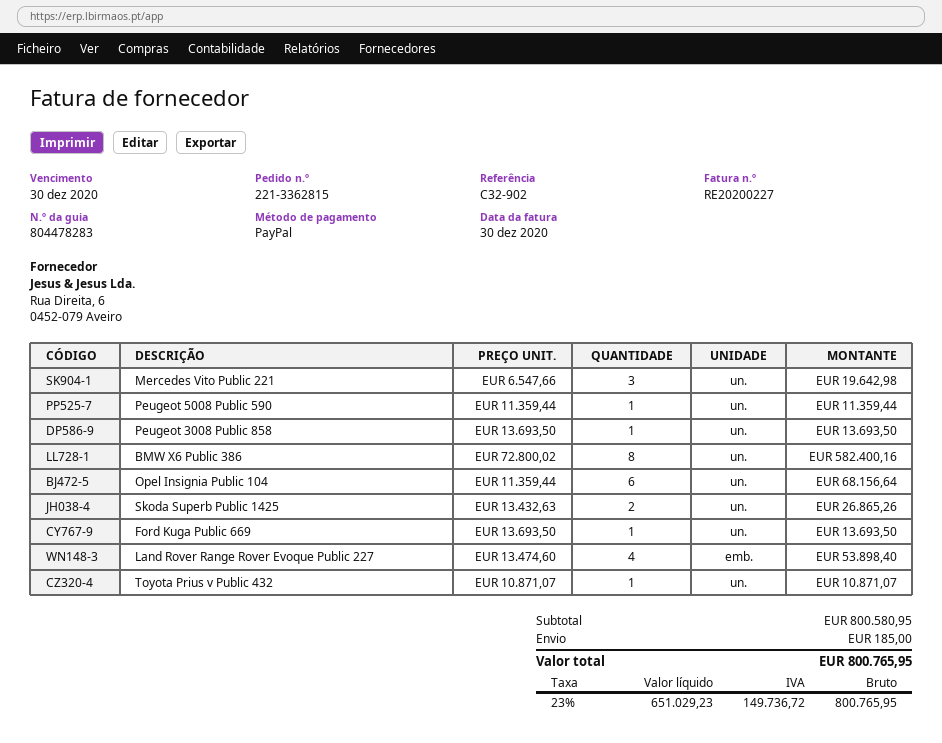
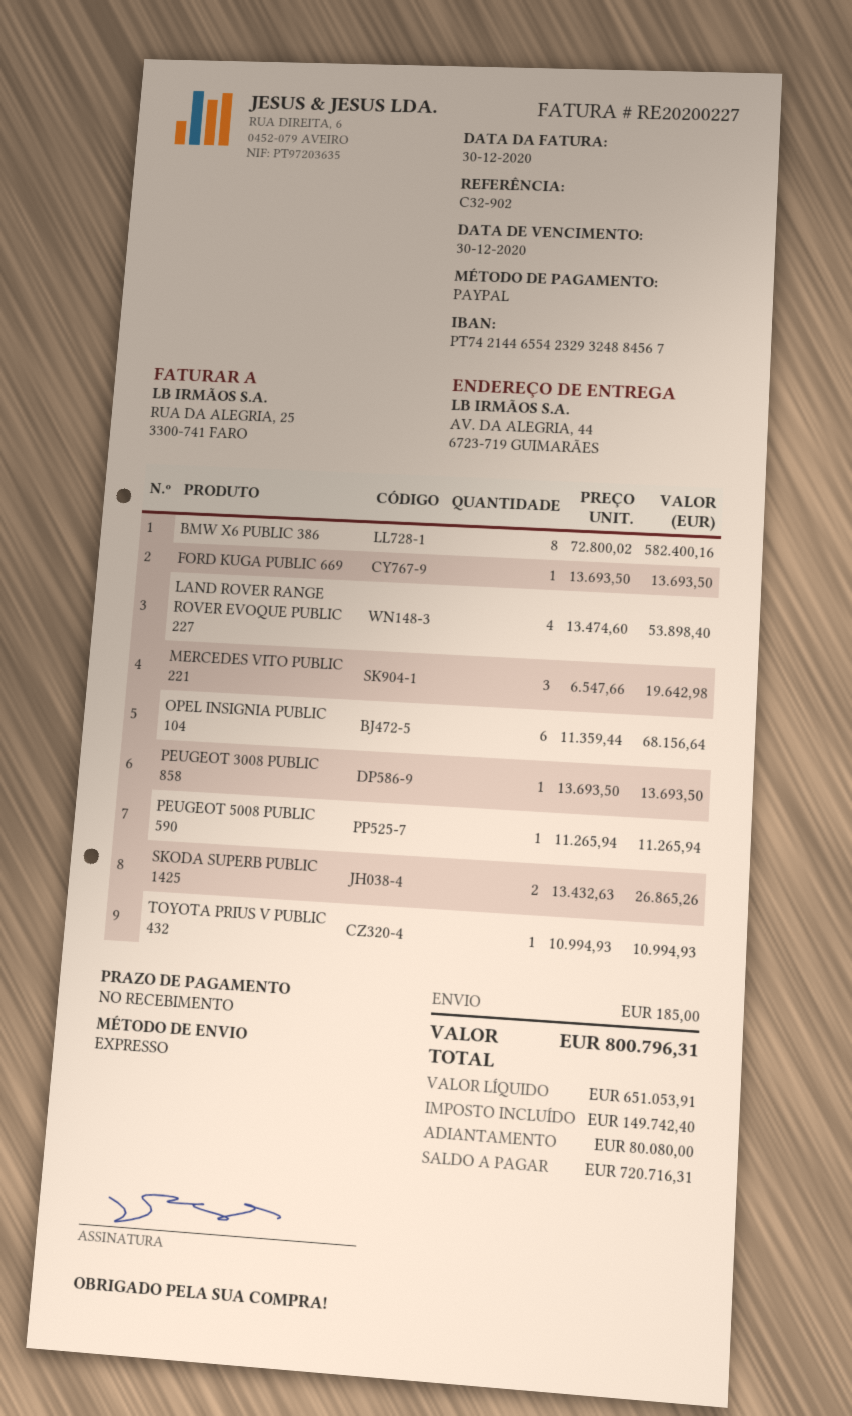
Peugeot 5008 Public 590: 1 x 11359.44 = 11359.44 -> 1 x 11265.94 = 11265.94
Toyota Prius v Public 432: 1 x 10871.07 = 10871.07 -> 1 x 10994.93 = 10994.93
net: 651029.23 -> 651053.91
tax: 149736.72 -> 149742.40
total: 800765.95 -> 800796.31

